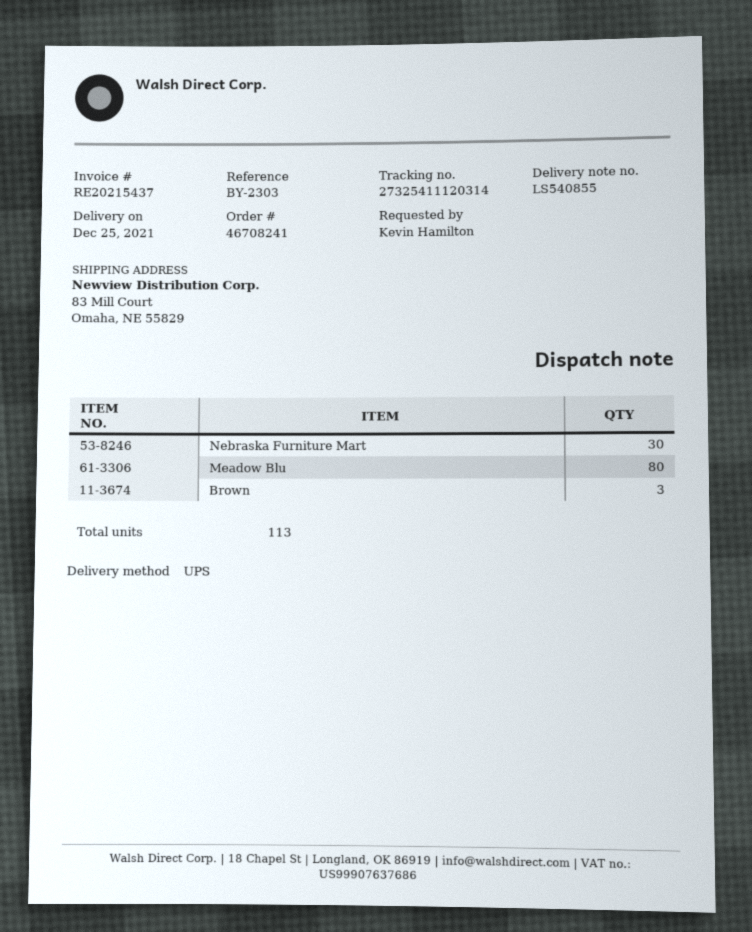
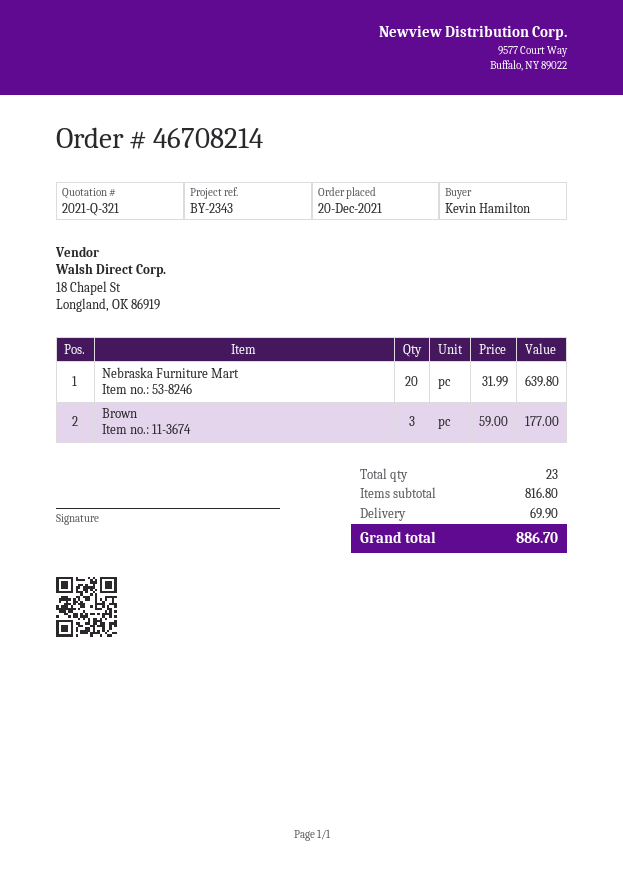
order number: 46708241 -> 46708214
reference: BY-2303 -> BY-2343
Nebraska Furniture Mart: 30 -> 20
Meadow Blu: 80 -> none
total quantity: 113 -> 23

